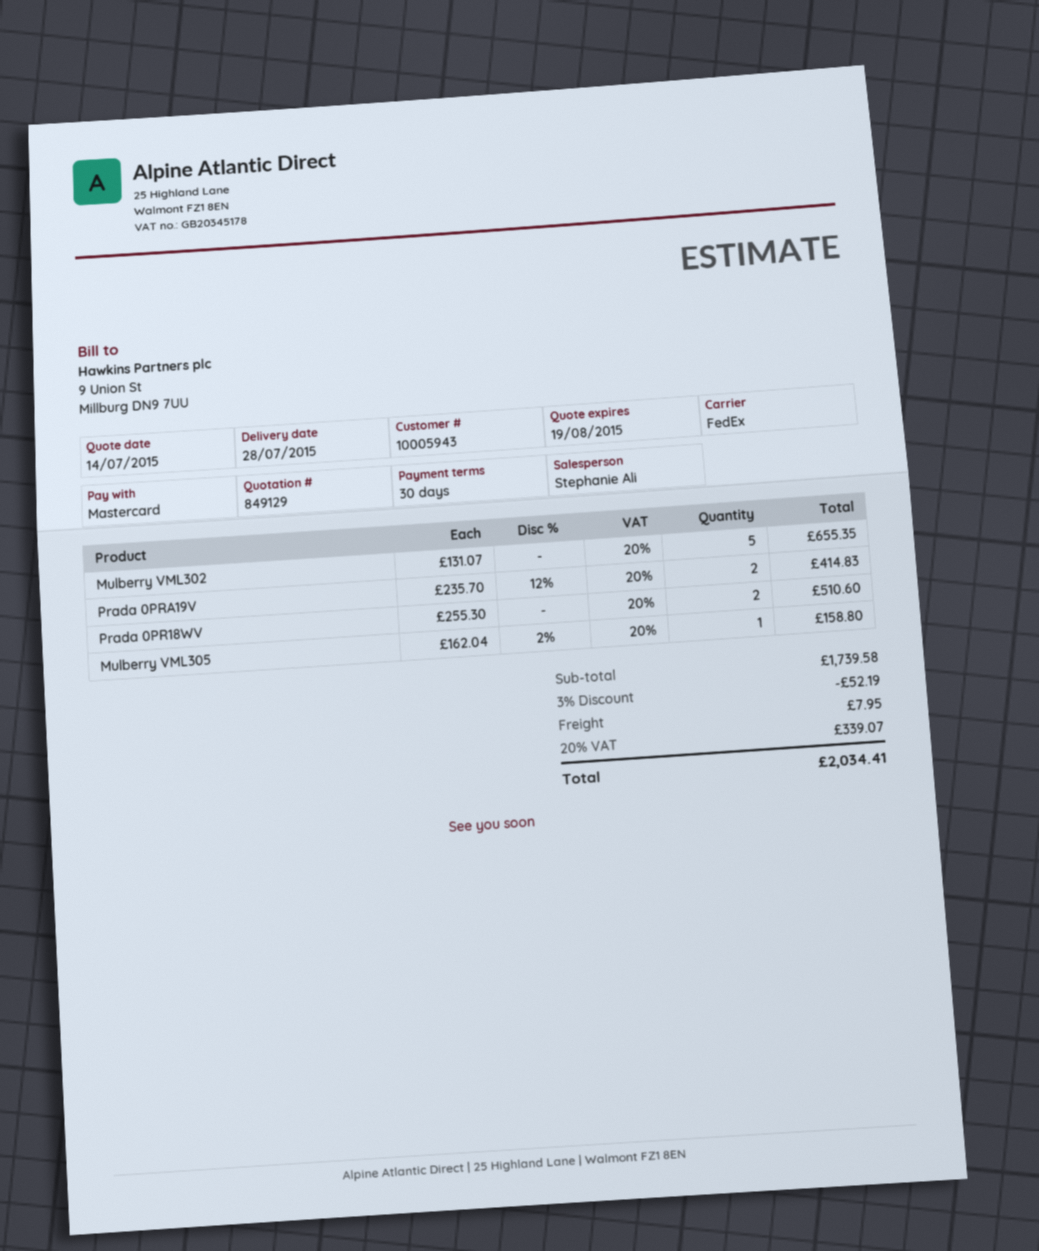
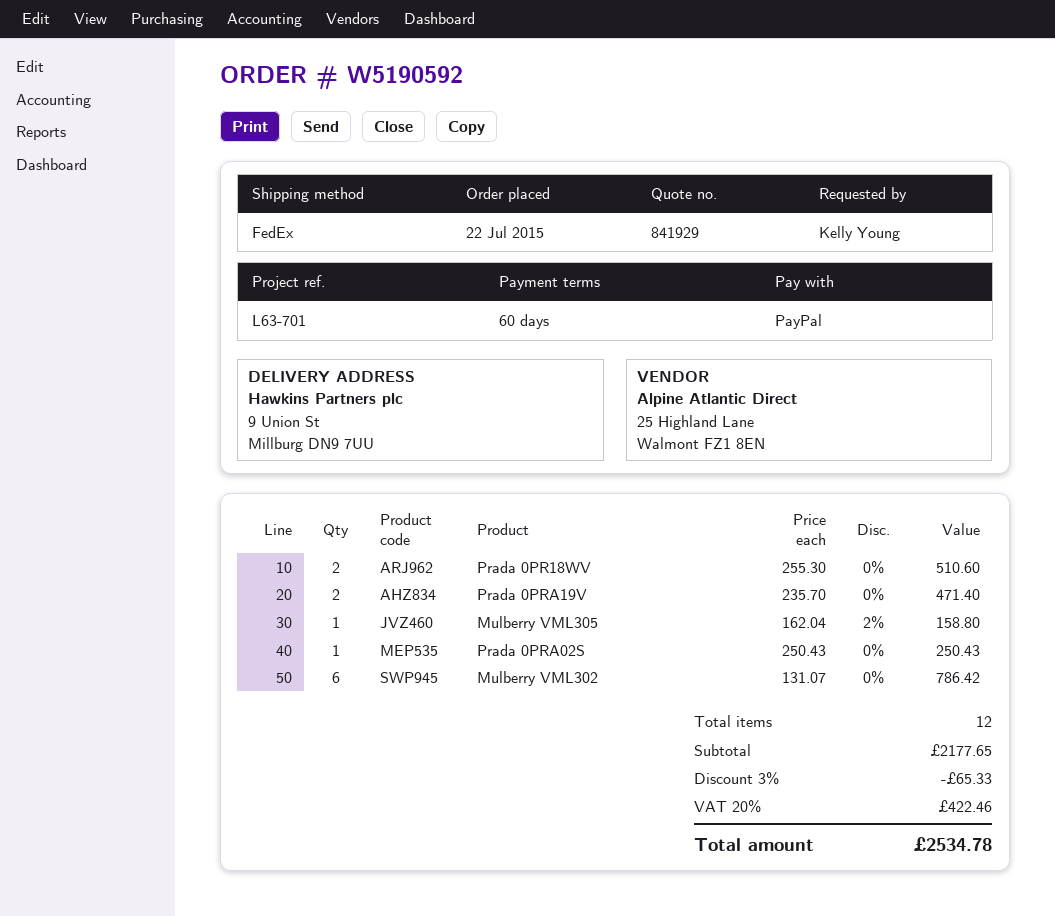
quote number: 849129 -> 841929
payment terms: 30 days -> 60 days
payment method: Mastercard -> PayPal
Mulberry VML302: 5 x 131.07 = 655.35 -> 6 x 131.07 = 786.42
Prada 0PRA19V: 2 x 235.70 - 12% = 414.83 -> 2 x 235.70 = 471.40
Prada 0PRA02S: none -> 1 x 250.43 = 250.43
subtotal: 1739.58 -> 2177.65
discount: 3% = 52.19 -> 3% = 65.33
shipping: 7.95 -> none
tax: 20% = 339.07 -> 20% = 422.46
total: 2034.41 -> 2534.78

